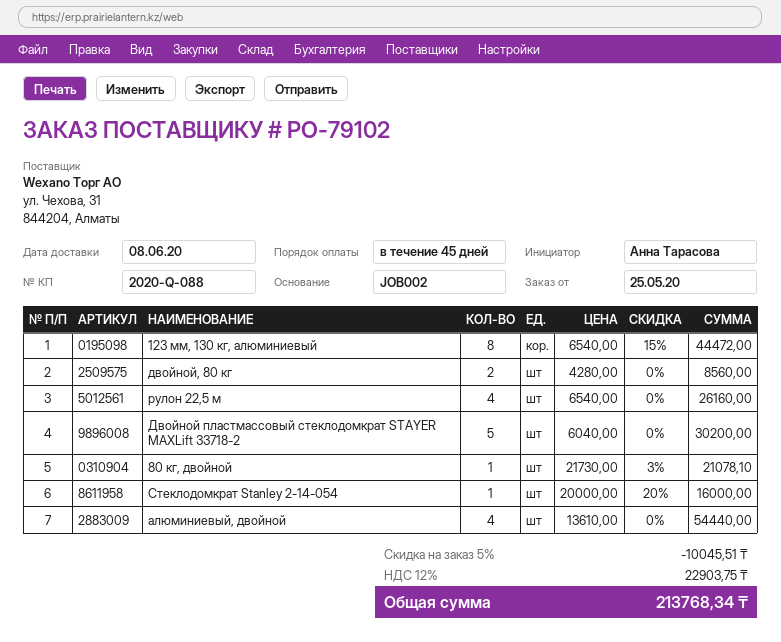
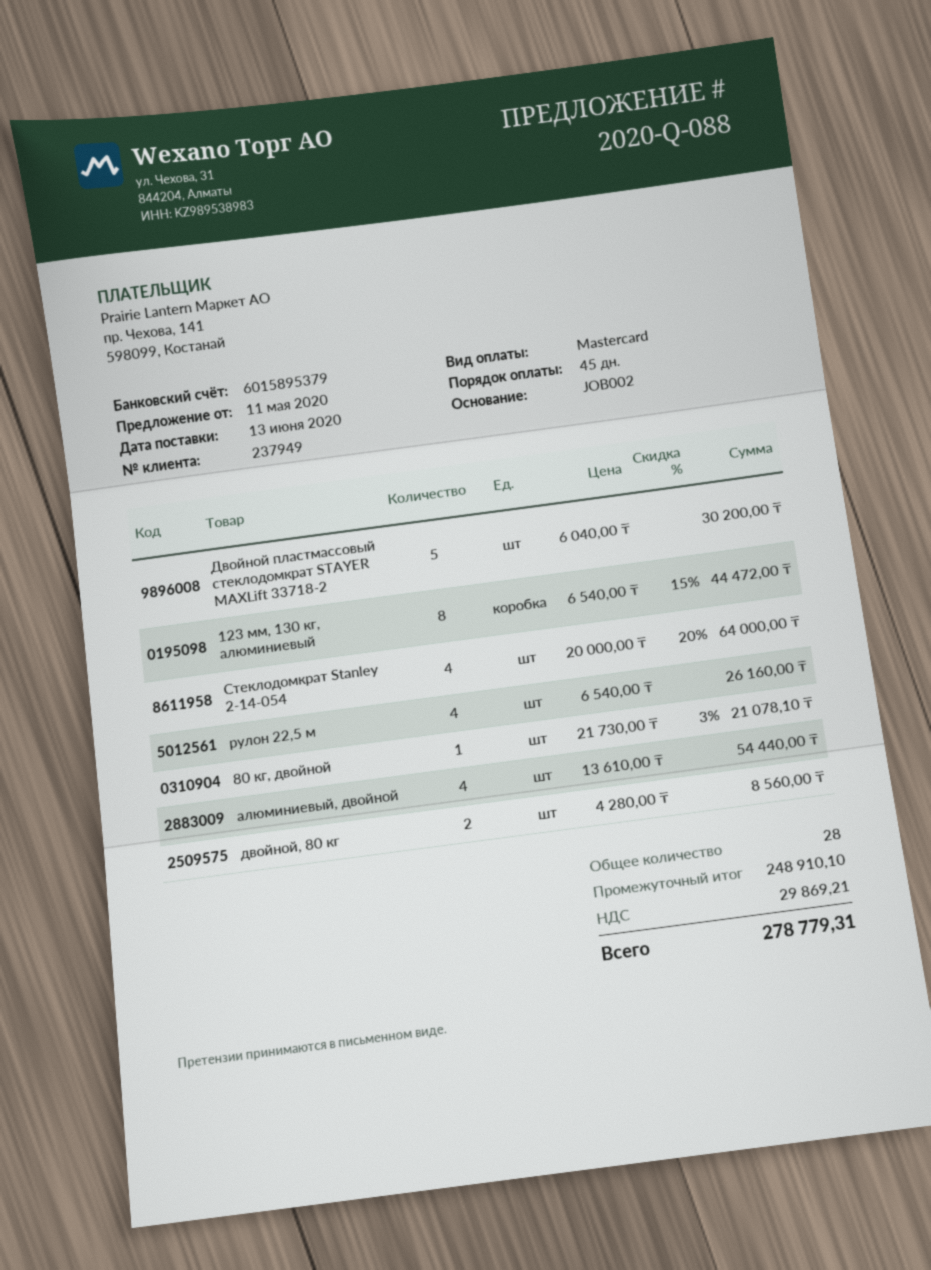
delivery date: 2020-06-08 -> 2020-06-13
Стеклодомкрат Stanley 2-14-054: 1 x 20000.00 - 20% = 16000.00 -> 4 x 20000.00 - 20% = 64000.00
discount: 5% = 10045.51 -> none
tax: 22903.75 -> 29869.21
total: 213768.34 -> 278779.31

